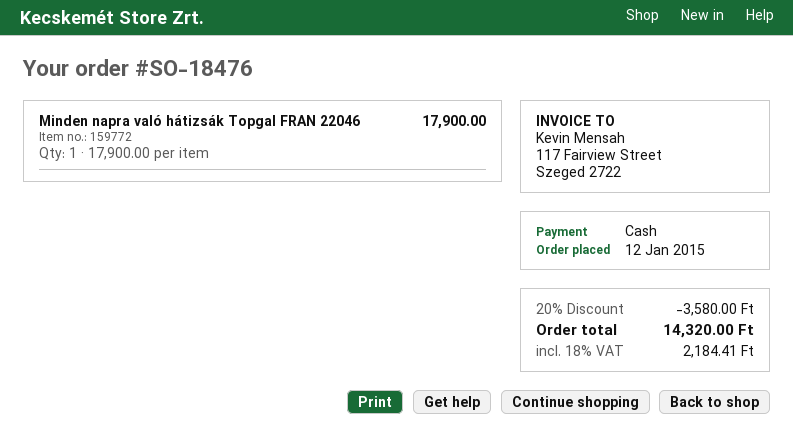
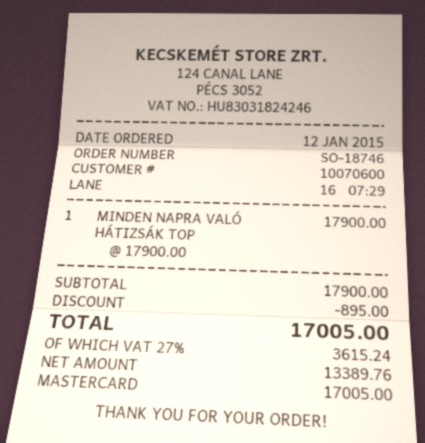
order number: SO-18476 -> SO-18746
payment method: cash -> Mastercard
discount: 3580.00 -> 895.00
tax: 18% = 2184.41 -> 27% = 3615.24
total: 14320.00 -> 17005.00

